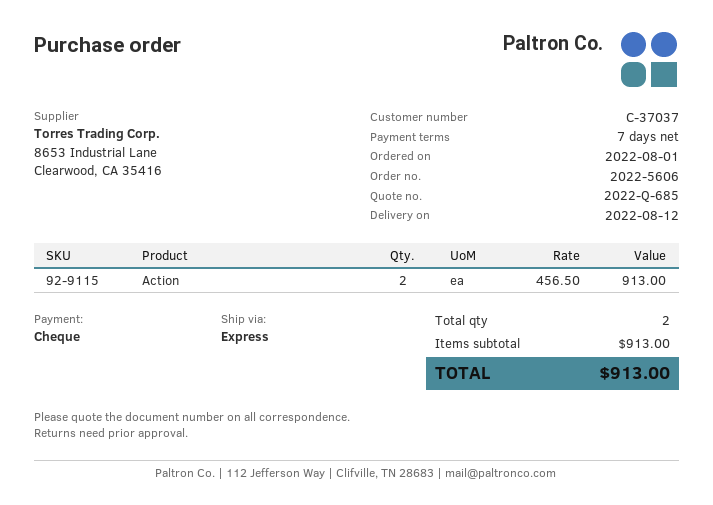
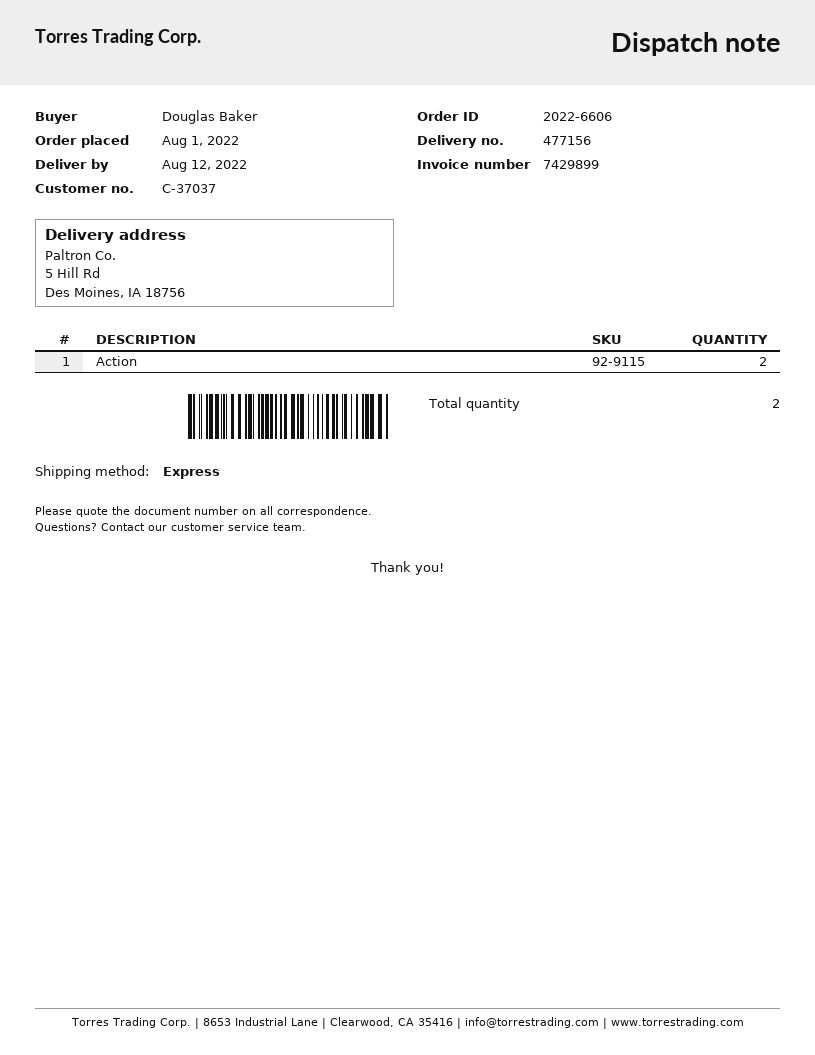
order number: 2022-5606 -> 2022-6606

